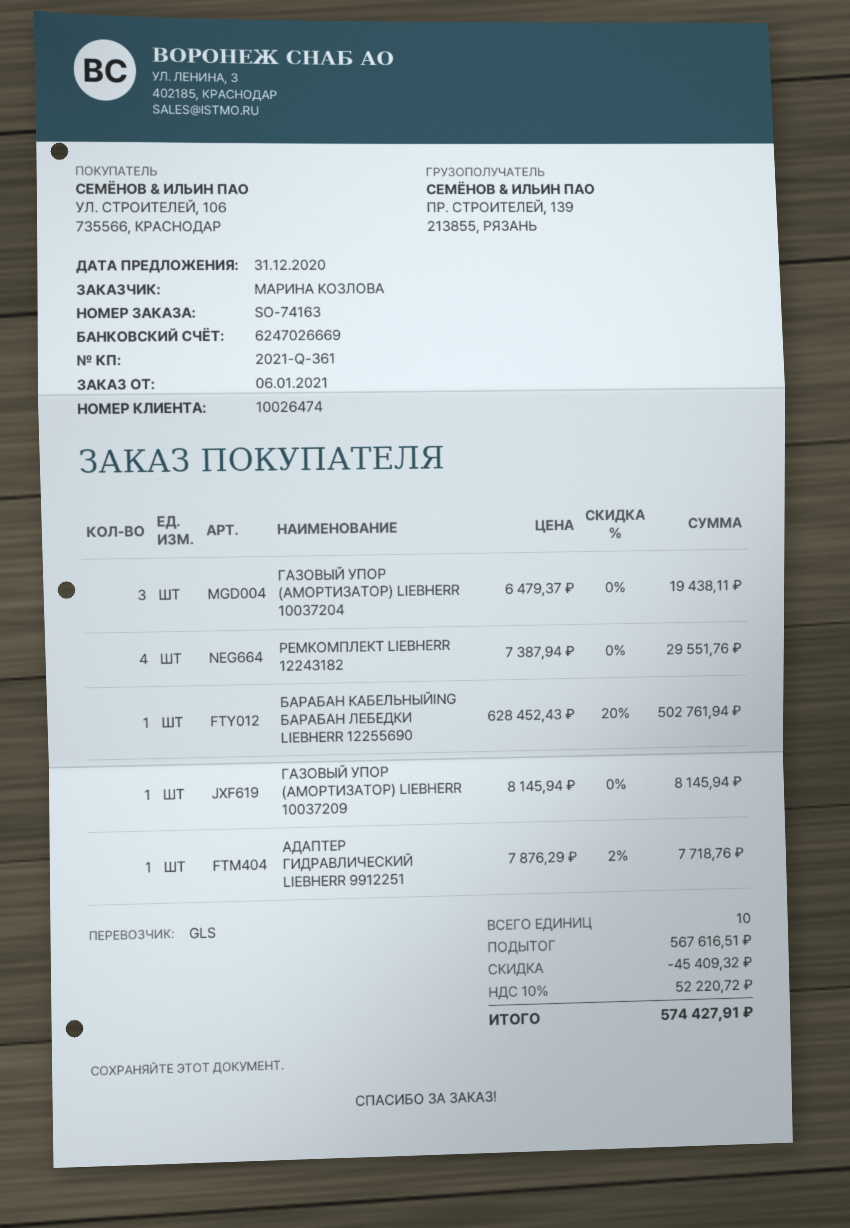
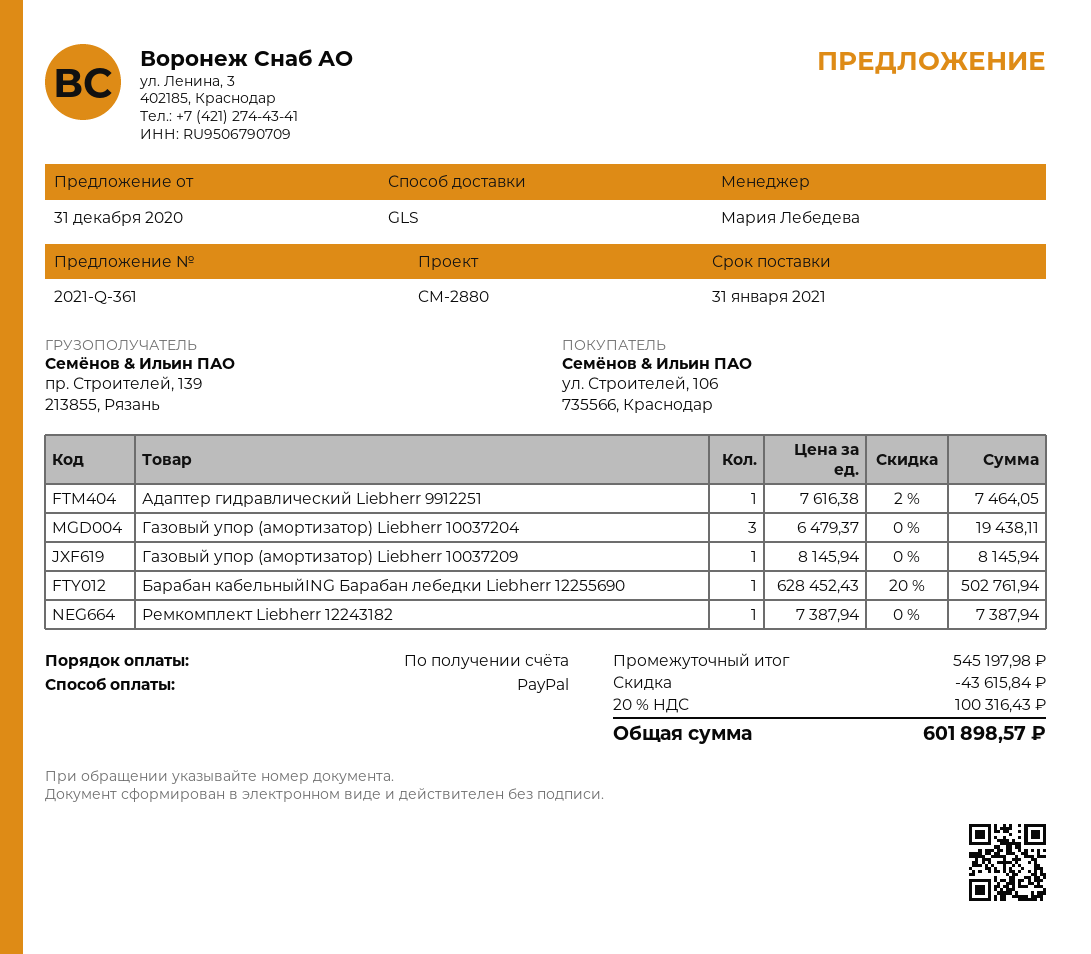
РЕМКОМПЛЕКТ LIEBHERR 12243182: 4 x 7387.94 = 29551.76 -> 1 x 7387.94 = 7387.94
АДАПТЕР ГИДРАВЛИЧЕСКИЙ LIEBHERR 9912251: 1 x 7876.29 - 2% = 7718.76 -> 1 x 7616.38 - 2% = 7464.05
subtotal: 567616.51 -> 545197.98
discount: 45409.32 -> 43615.84
tax: 10% = 52220.72 -> 20% = 100316.43
total: 574427.91 -> 601898.57

